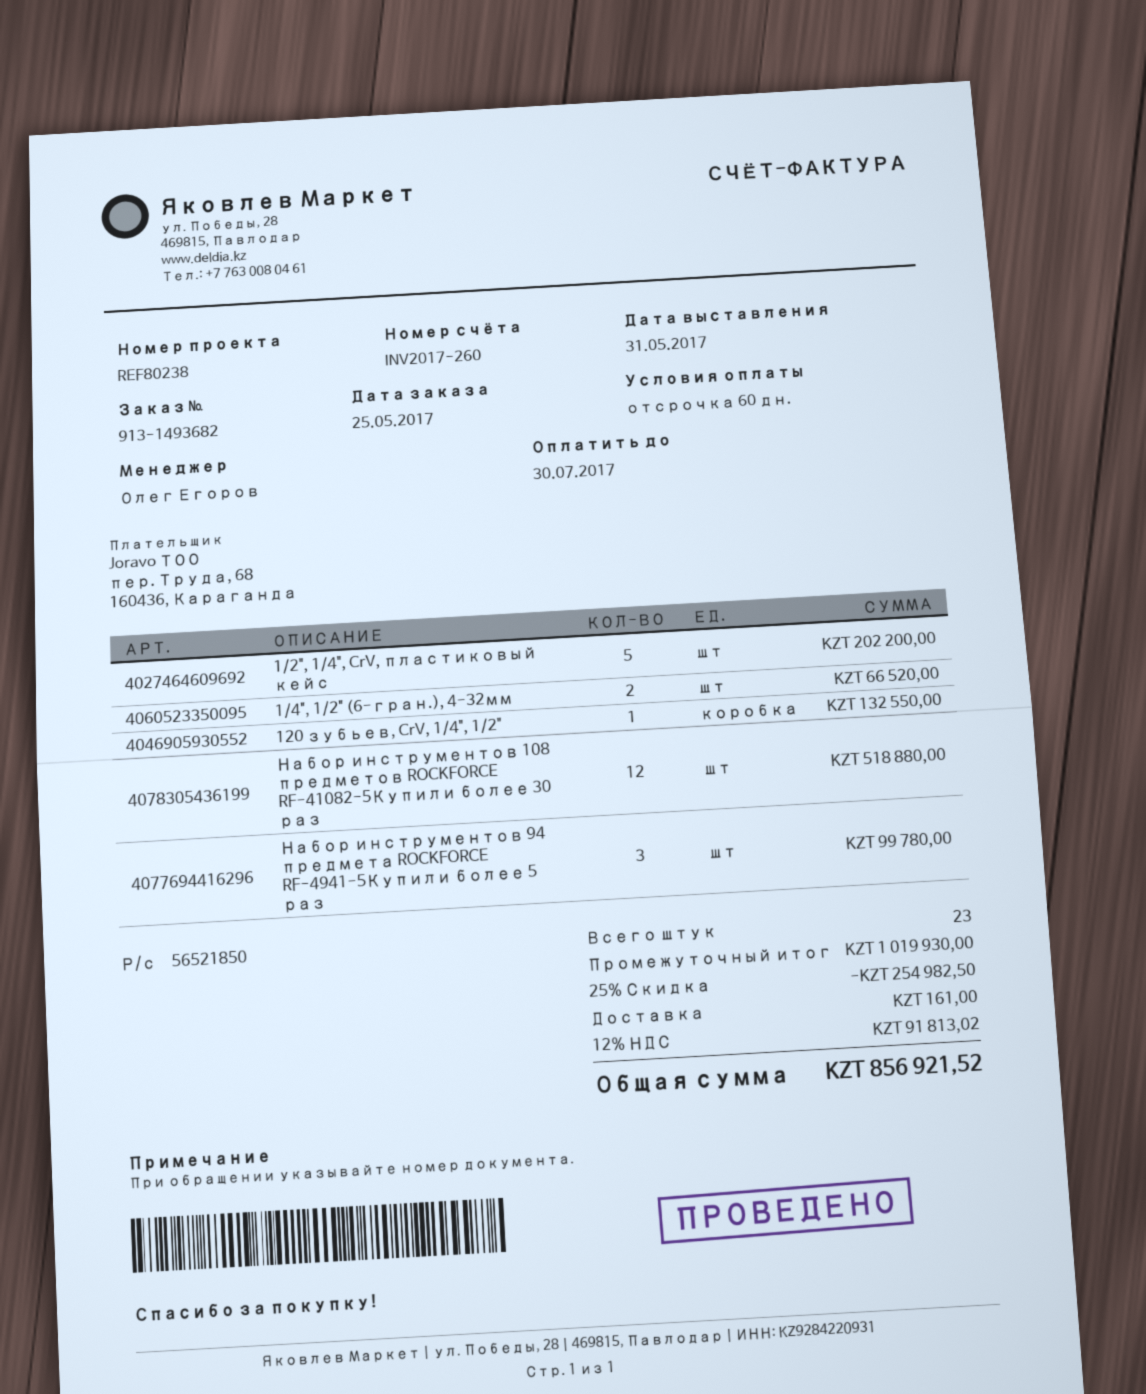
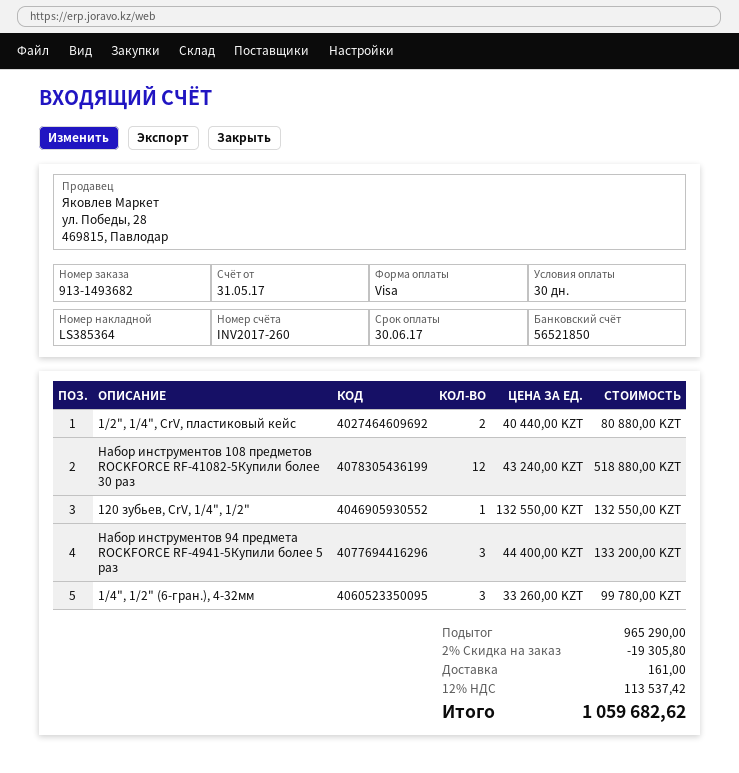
payment terms: 60 days -> 30 days
due date: 2017-07-30 -> 2017-06-30
1/2", 1/4", CrV, пластиковый кейс: 5 for 202200.00 -> 2 for 80880.00
1/4", 1/2" (6-гран.), 4-32мм: 2 for 66520.00 -> 3 for 99780.00
Набор инструментов 94 предмета ROCKFORCE RF-4941-5Купили более 5 раз: 3 for 99780.00 -> 3 for 133200.00
subtotal: 1019930.00 -> 965290.00
discount: 25% = 254982.50 -> 2% = 19305.80
tax: 12% = 91813.02 -> 12% = 113537.42
total: 856921.52 -> 1059682.62

